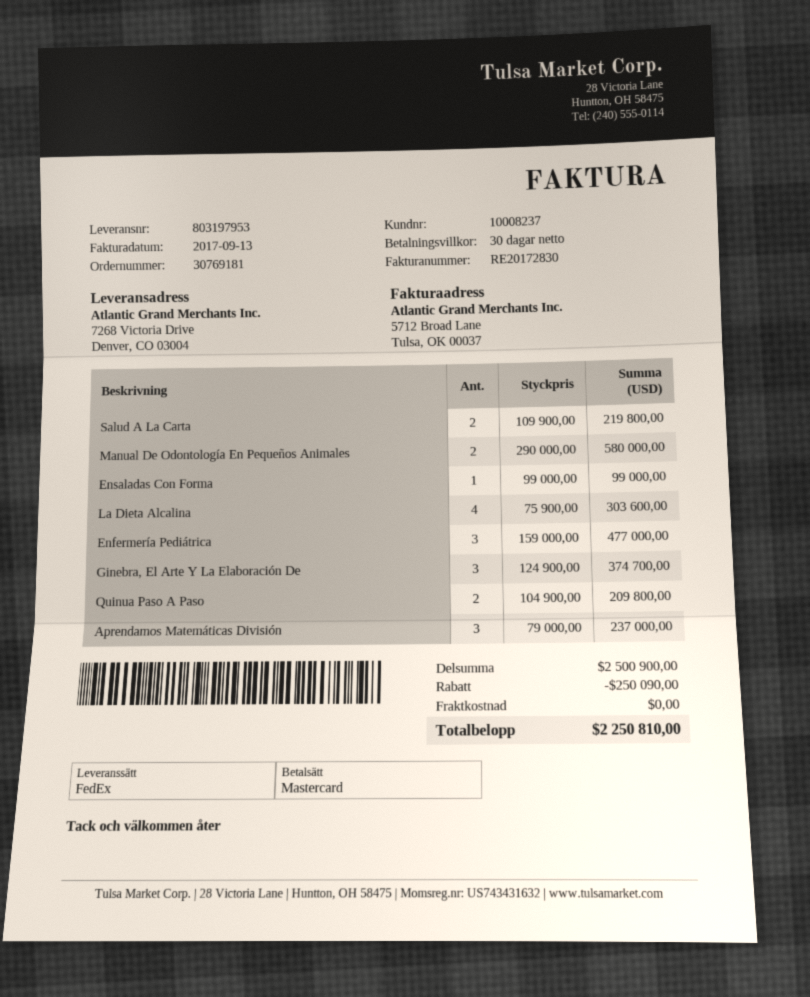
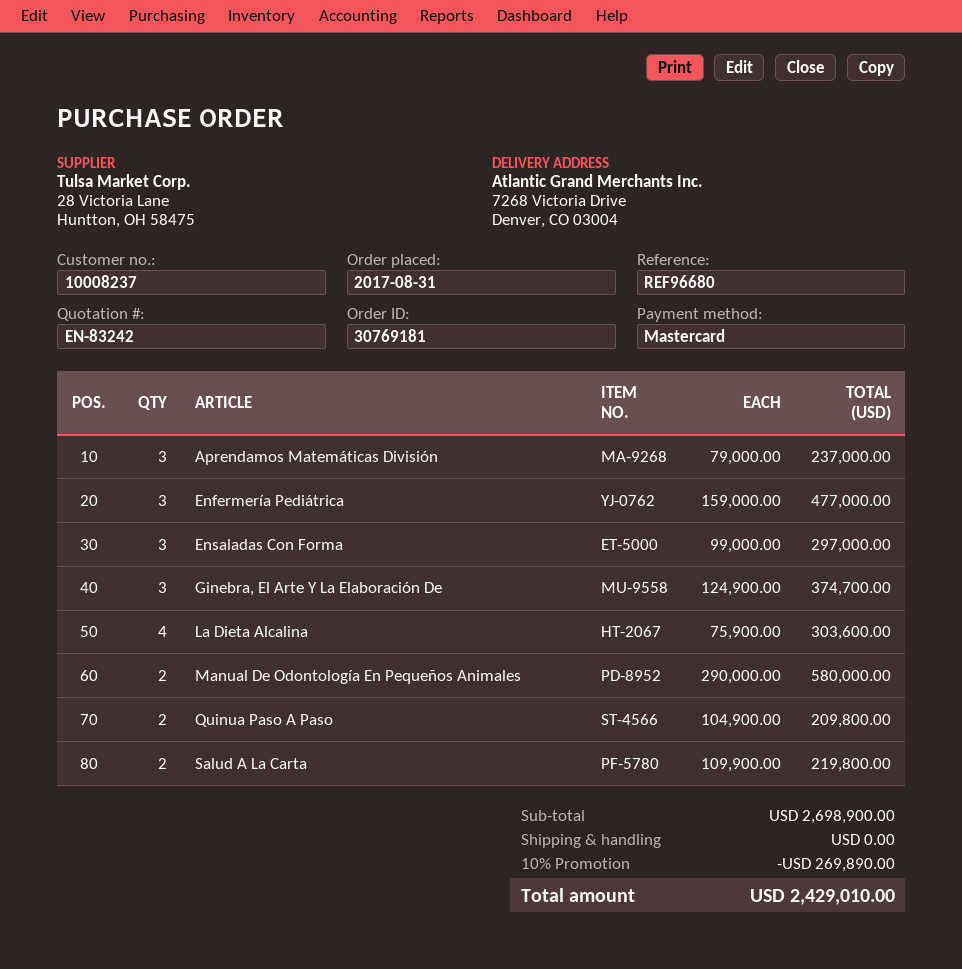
Ensaladas Con Forma: 1 x 99000.00 = 99000.00 -> 3 x 99000.00 = 297000.00
subtotal: 2500900.00 -> 2698900.00
discount: 250090.00 -> 269890.00
total: 2250810.00 -> 2429010.00

